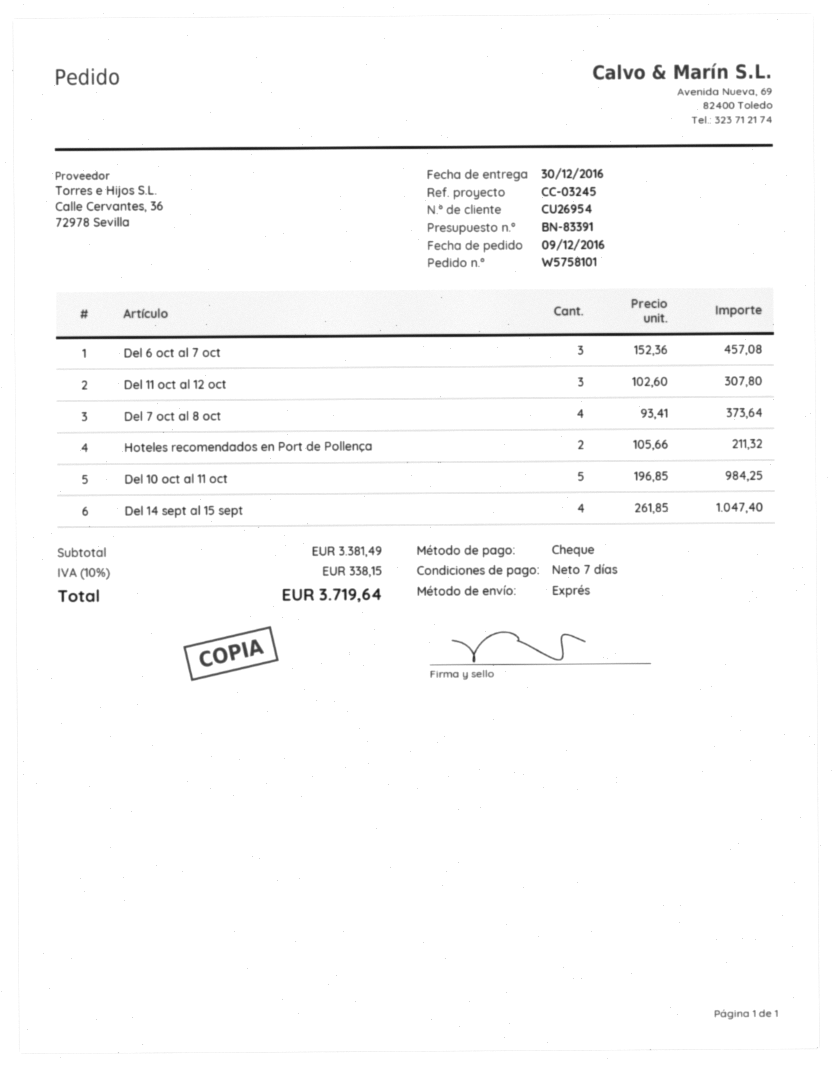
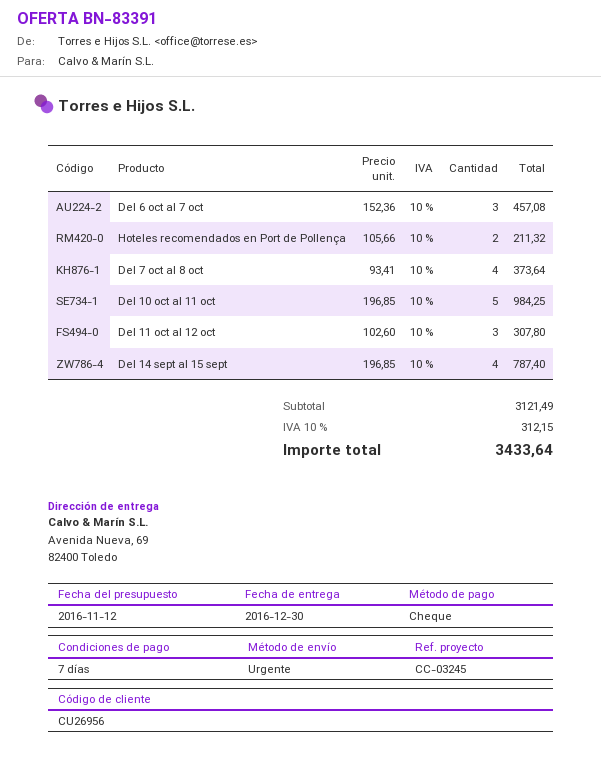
customer number: CU26954 -> CU26956
Del 14 sept al 15 sept: 4 x 261.85 = 1047.40 -> 4 x 196.85 = 787.40
subtotal: 3381.49 -> 3121.49
tax: 10% = 338.15 -> 10% = 312.15
total: 3719.64 -> 3433.64

